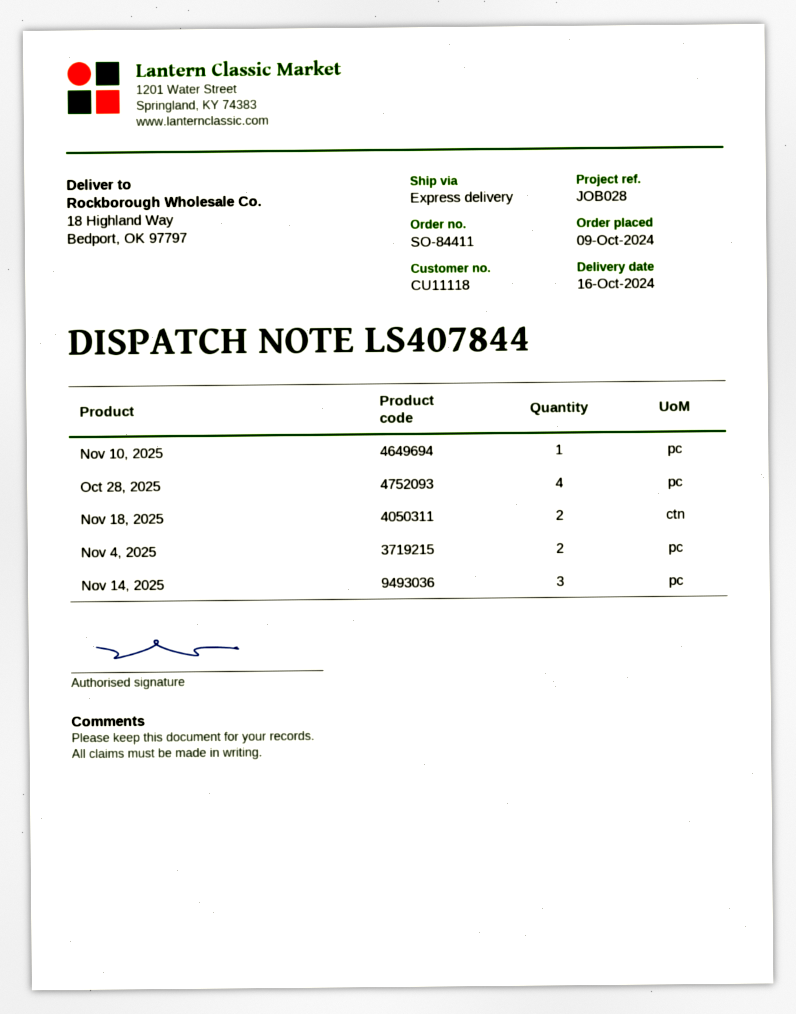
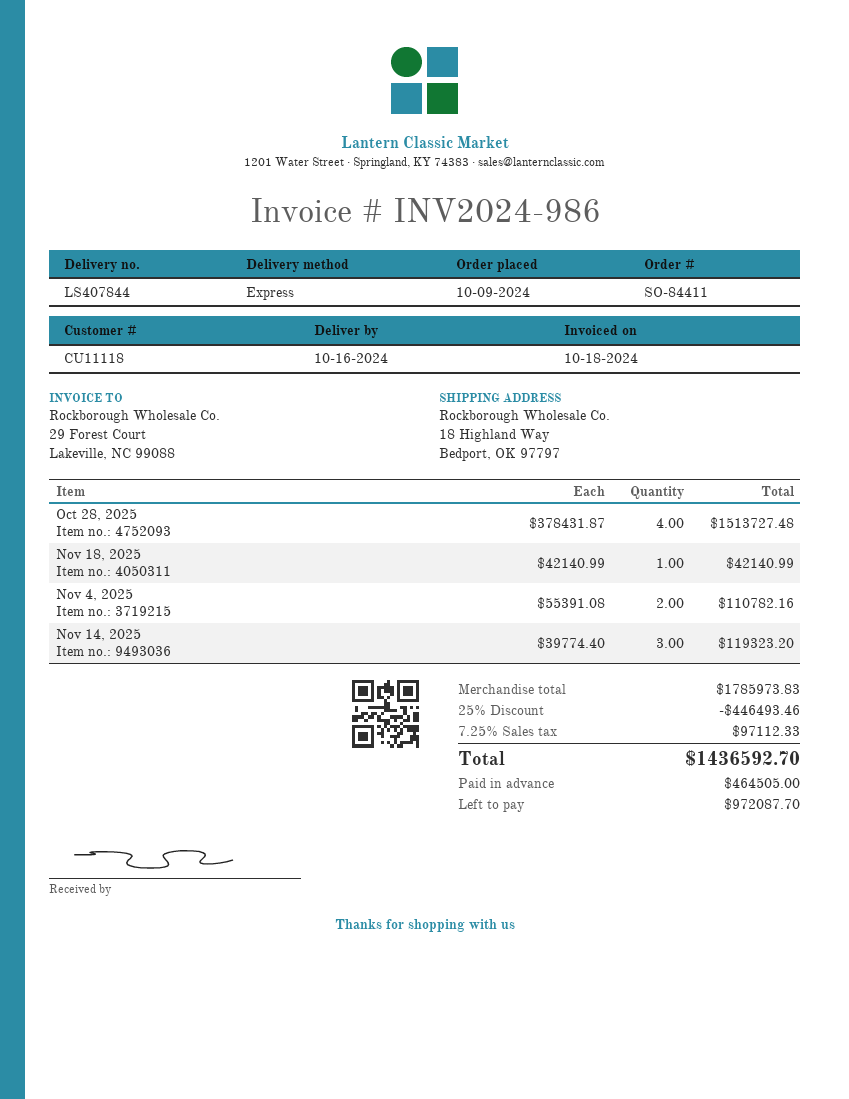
Nov 10, 2025: 1 -> none
Nov 18, 2025: 2 -> 1

